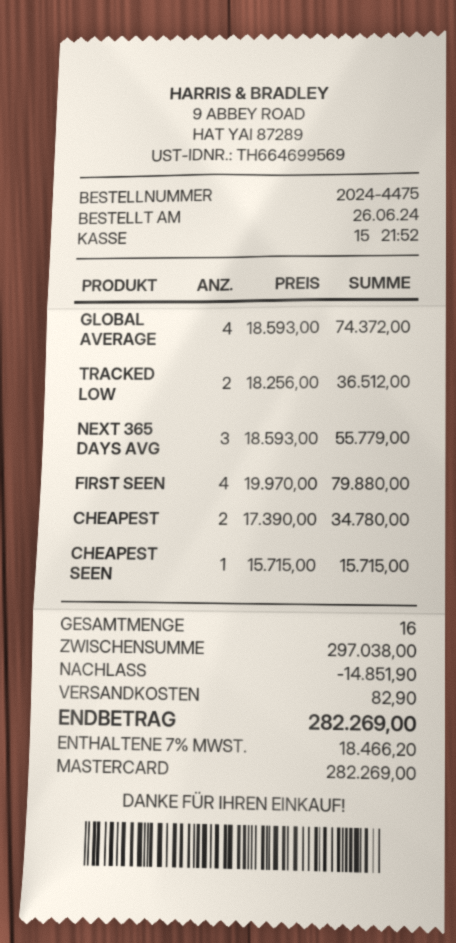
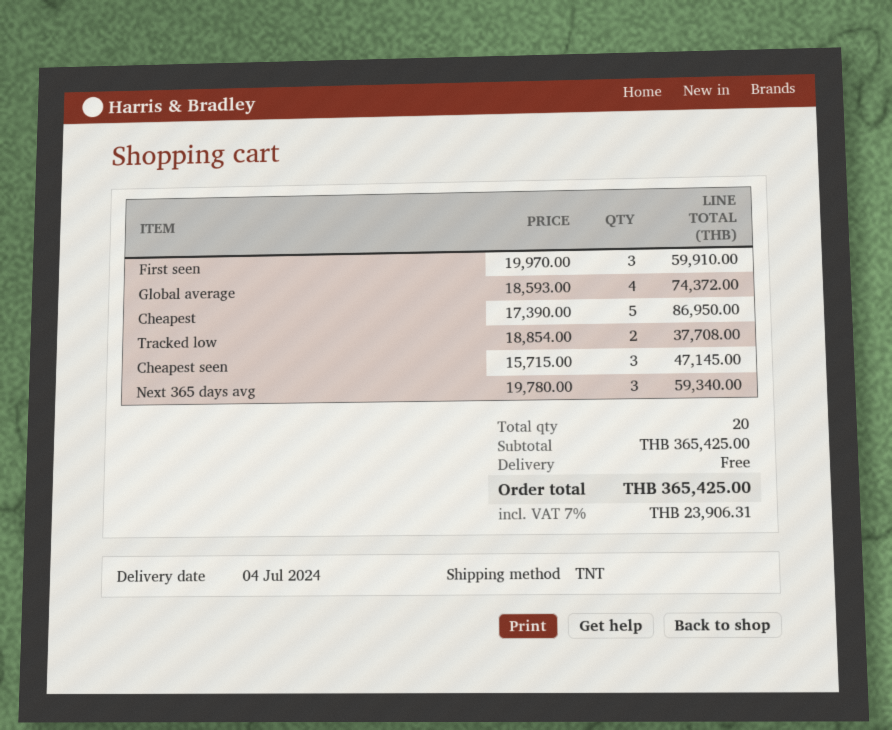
TRACKED LOW: 2 x 18256.00 = 36512.00 -> 2 x 18854.00 = 37708.00
NEXT 365 DAYS AVG: 3 x 18593.00 = 55779.00 -> 3 x 19780.00 = 59340.00
FIRST SEEN: 4 x 19970.00 = 79880.00 -> 3 x 19970.00 = 59910.00
CHEAPEST: 2 x 17390.00 = 34780.00 -> 5 x 17390.00 = 86950.00
CHEAPEST SEEN: 1 x 15715.00 = 15715.00 -> 3 x 15715.00 = 47145.00
total quantity: 16 -> 20
subtotal: 297038.00 -> 365425.00
discount: 14851.90 -> none
shipping: 82.90 -> 0.00
tax: 7% = 18466.20 -> 7% = 23906.31
total: 282269.00 -> 365425.00

